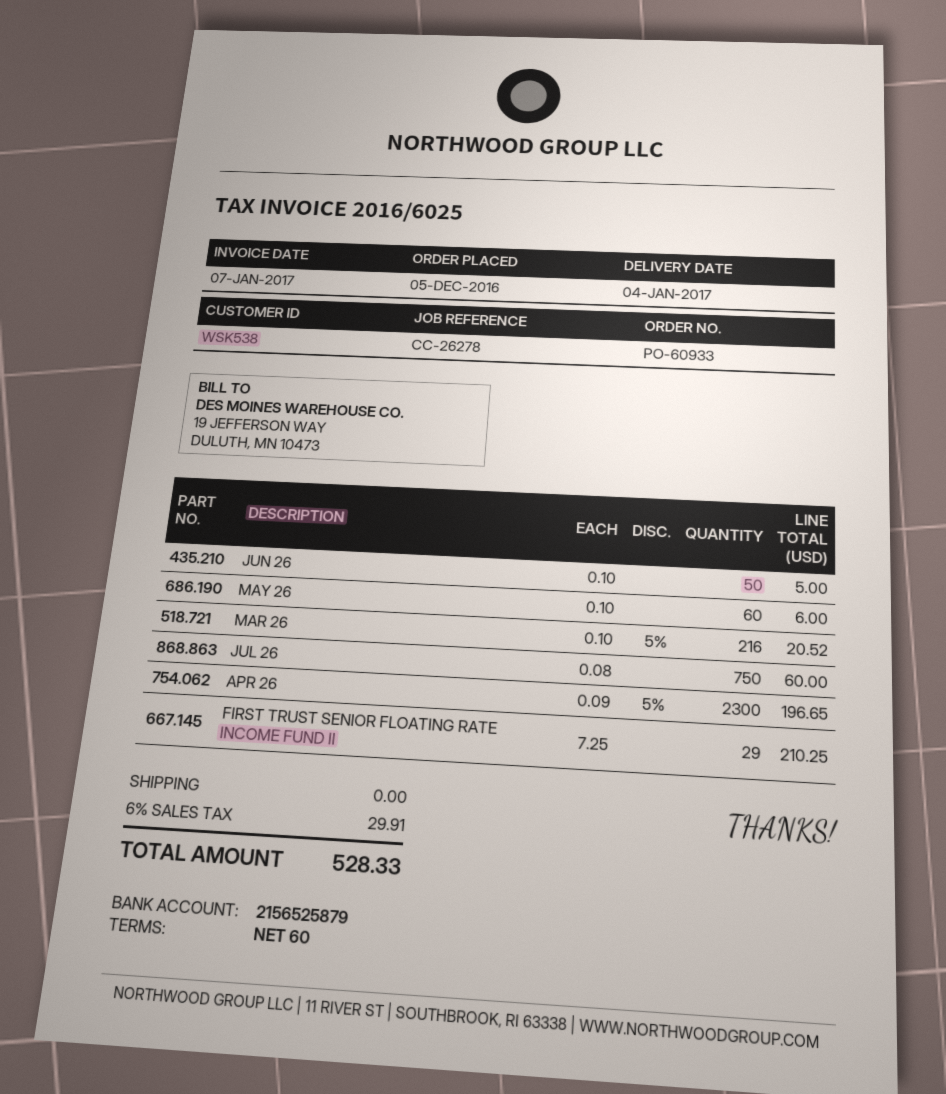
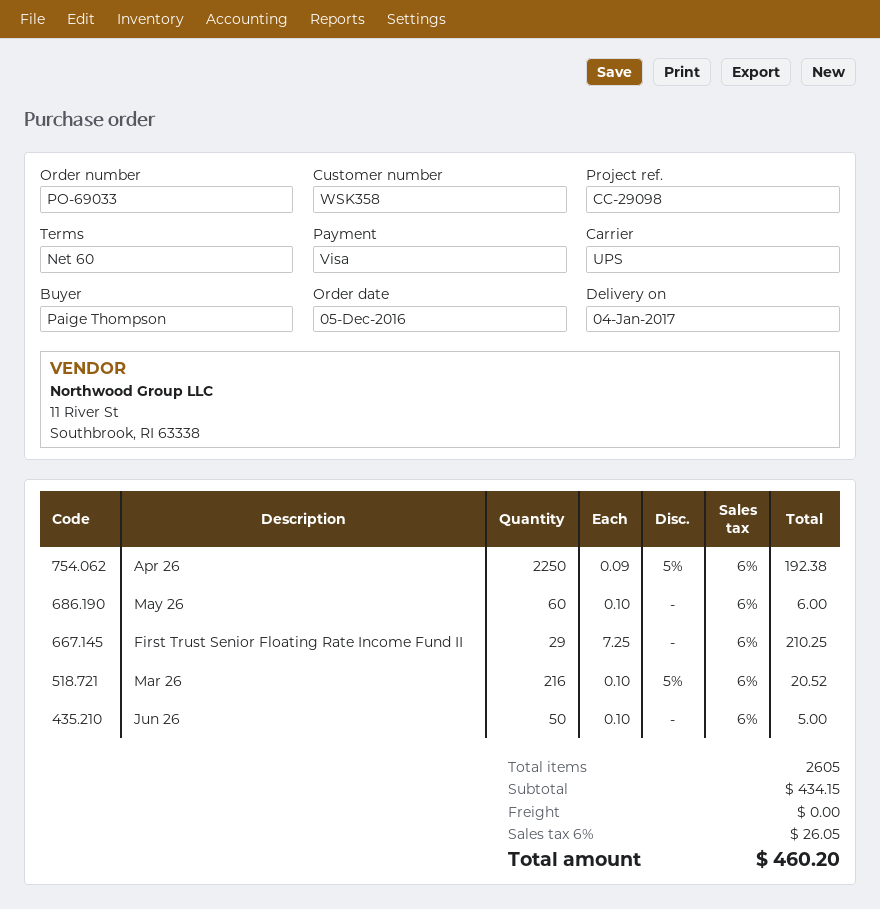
order number: PO-60933 -> PO-69033
customer number: WSK538 -> WSK358
reference: CC-26278 -> CC-29098
JUL 26: 750 x 0.08 = 60.00 -> none
APR 26: 2300 x 0.09 - 5% = 196.65 -> 2250 x 0.09 - 5% = 192.38
tax: 6% = 29.91 -> 6% = 26.05
total: 528.33 -> 460.20

